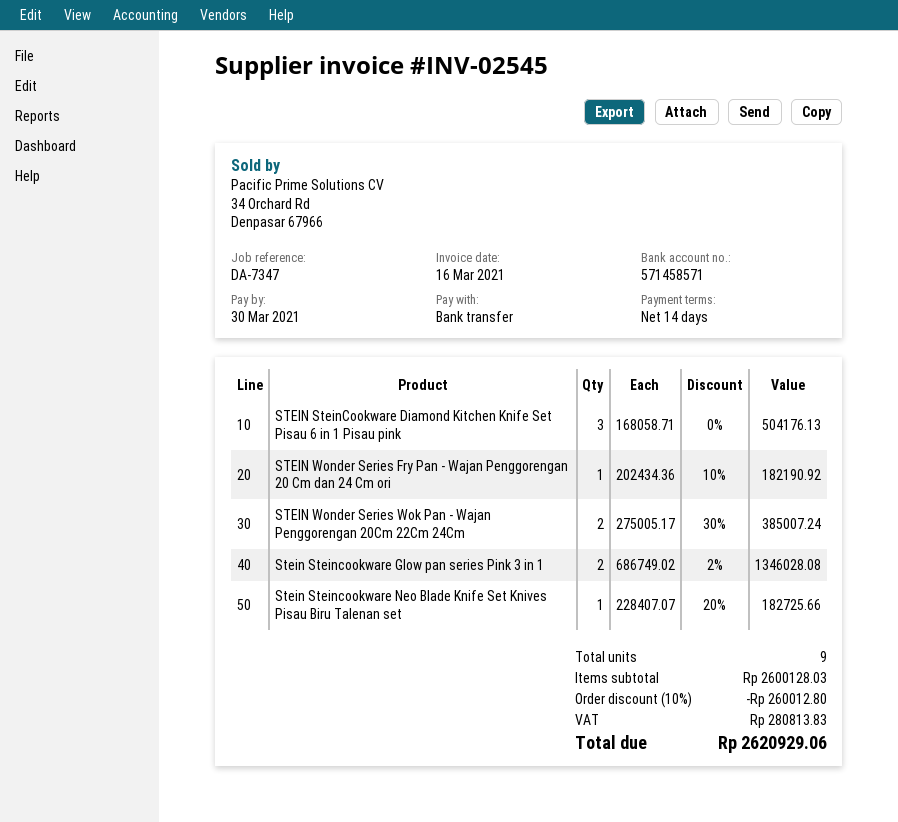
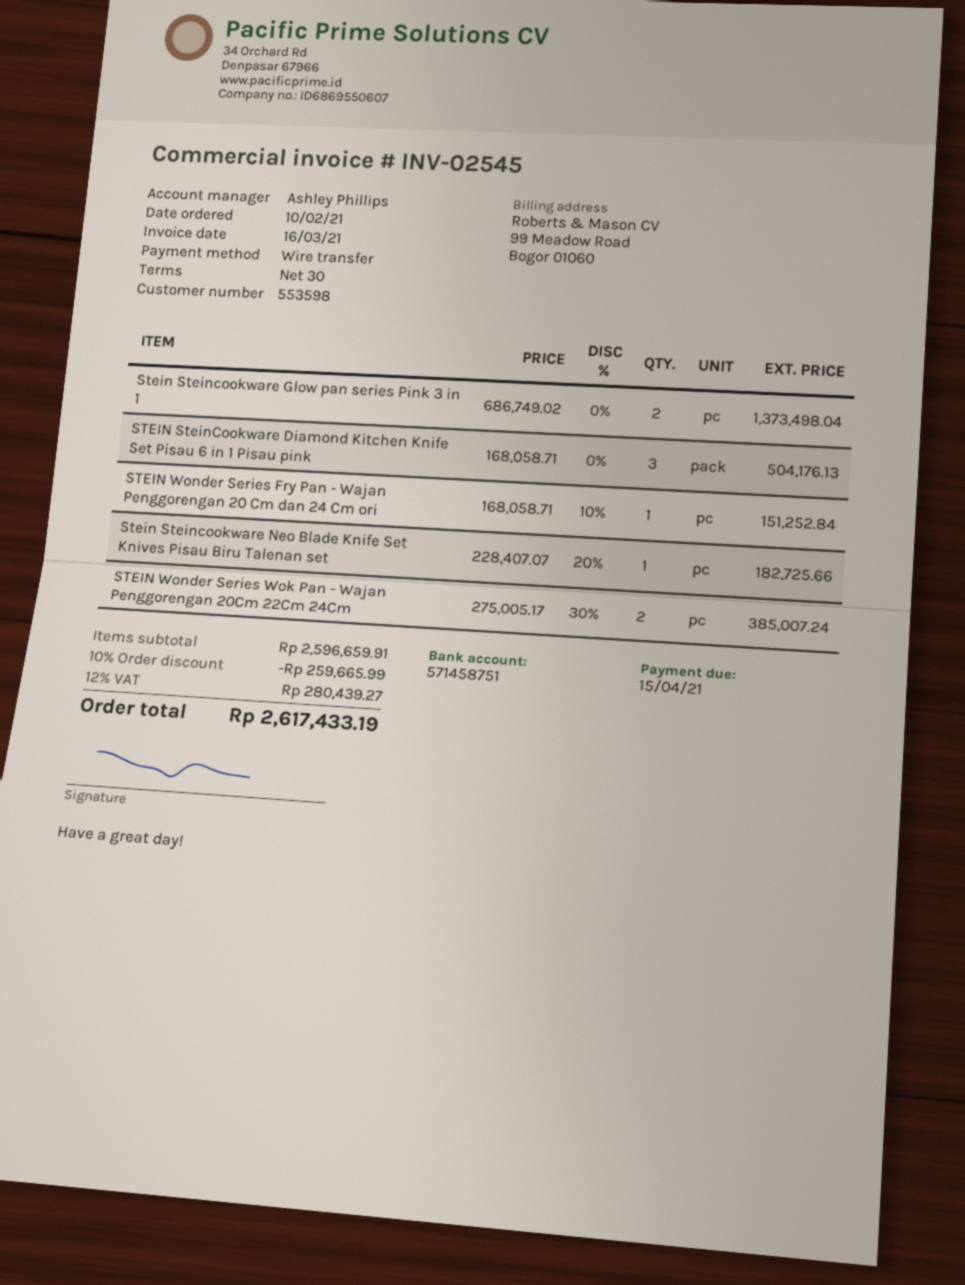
payment terms: 14 days -> 30 days
due date: 2021-03-30 -> 2021-04-15
bank account: 571458571 -> 571458751
STEIN Wonder Series Fry Pan - Wajan Penggorengan 20 Cm dan 24 Cm ori: 1 x 202434.36 - 10% = 182190.92 -> 1 x 168058.71 - 10% = 151252.84
Stein Steincookware Glow pan series Pink 3 in 1: 2 x 686749.02 - 2% = 1346028.08 -> 2 x 686749.02 = 1373498.04
subtotal: 2600128.03 -> 2596659.91
discount: 10% = 260012.80 -> 10% = 259665.99
tax: 280813.83 -> 280439.27
total: 2620929.06 -> 2617433.19

